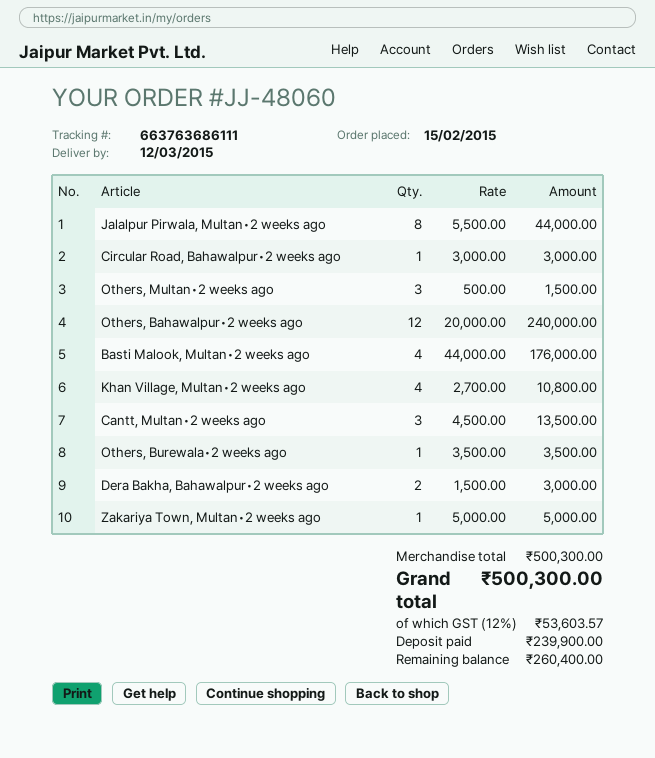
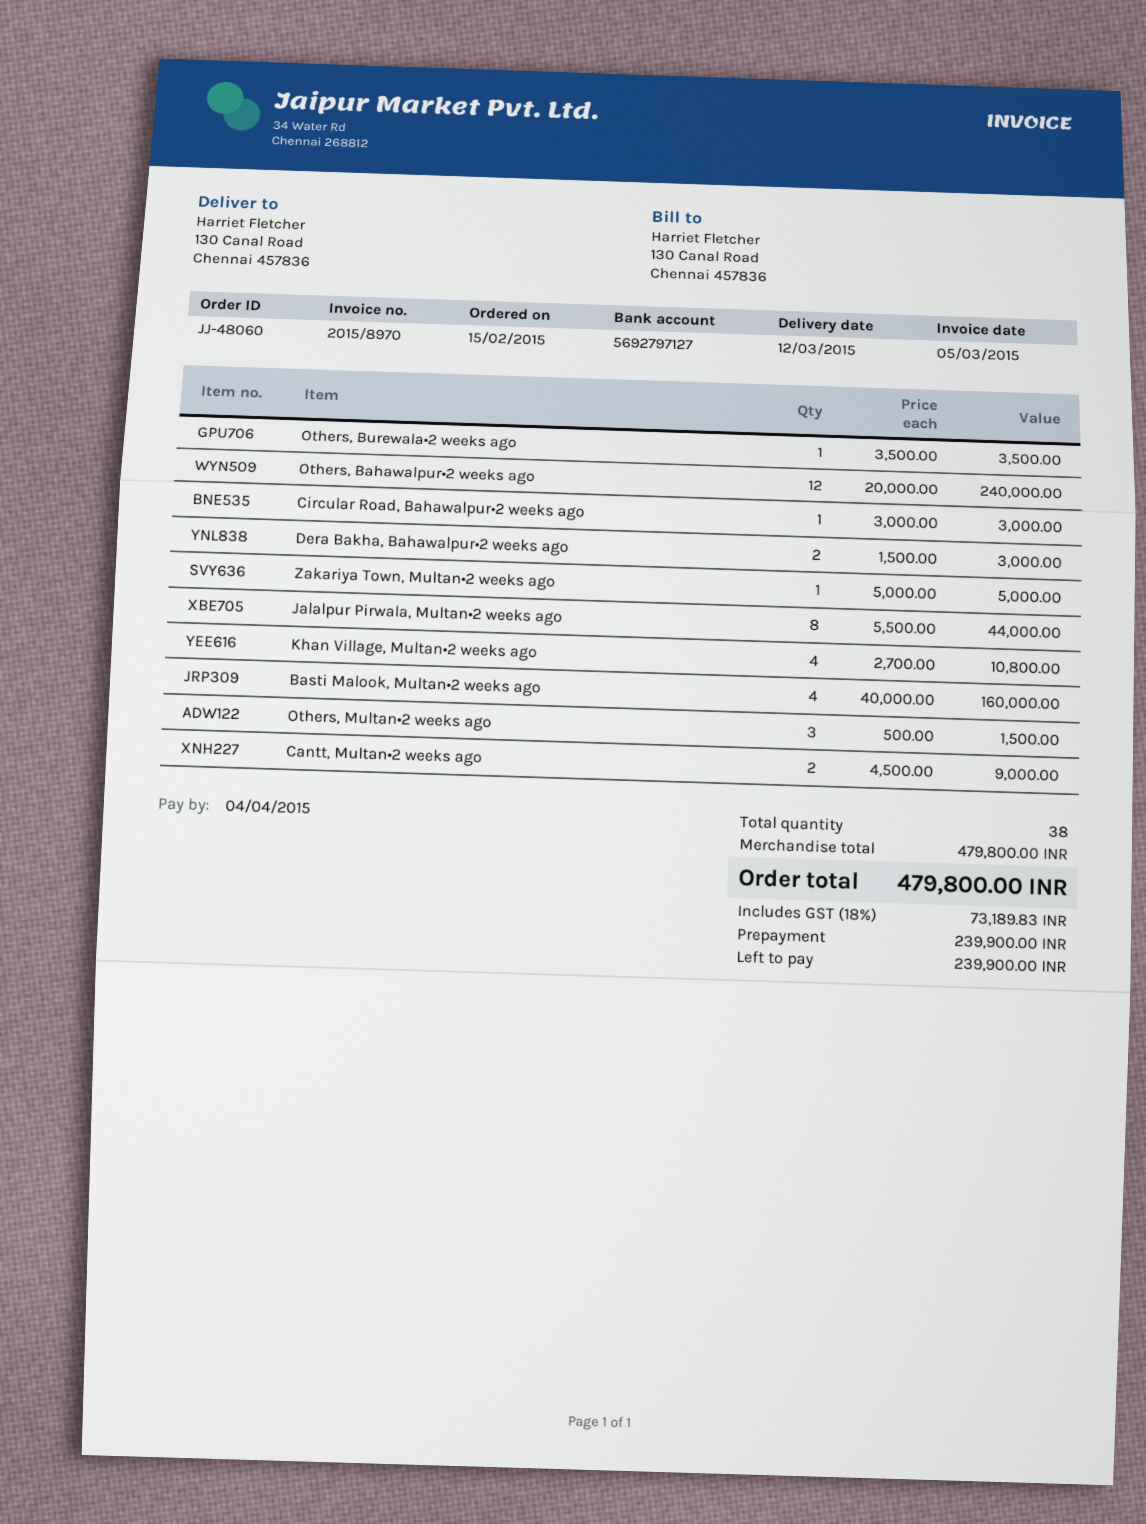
Basti Malook, Multan•2 weeks ago: 4 x 44000.00 = 176000.00 -> 4 x 40000.00 = 160000.00
Cantt, Multan•2 weeks ago: 3 x 4500.00 = 13500.00 -> 2 x 4500.00 = 9000.00
subtotal: 500300.00 -> 479800.00
tax: 12% = 53603.57 -> 18% = 73189.83
total: 500300.00 -> 479800.00
balance: 260400.00 -> 239900.00

